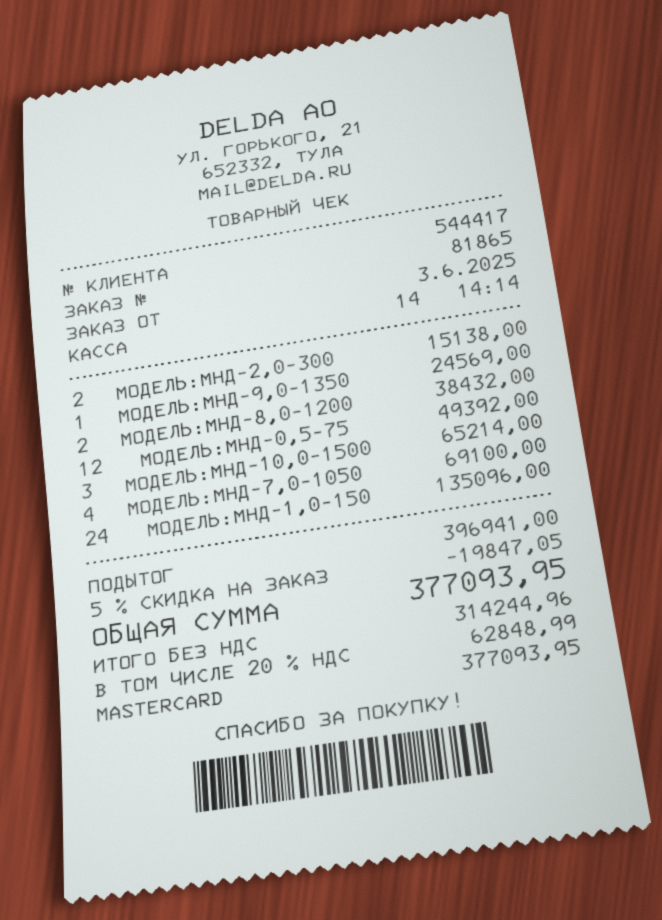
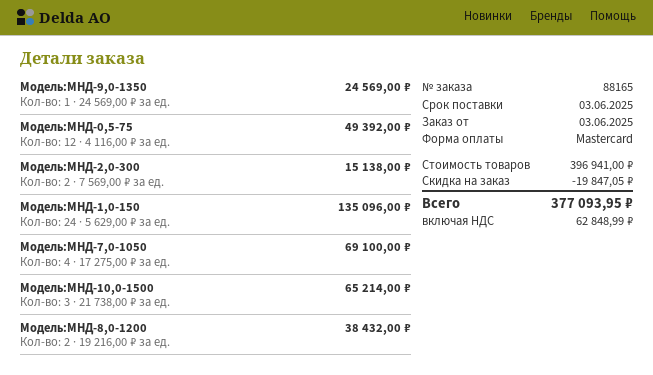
order number: 81865 -> 88165

